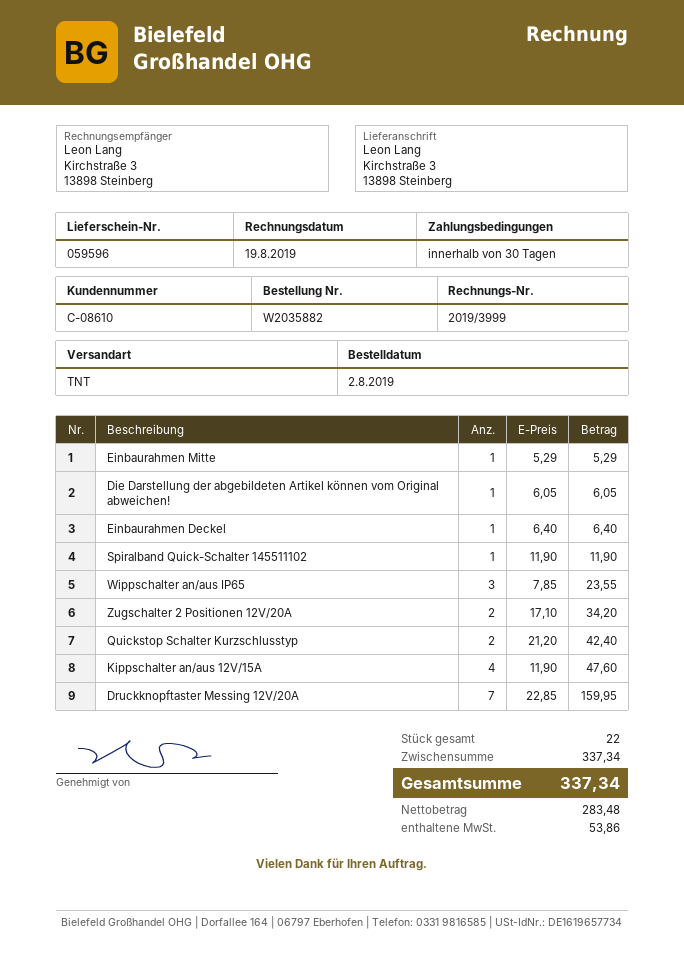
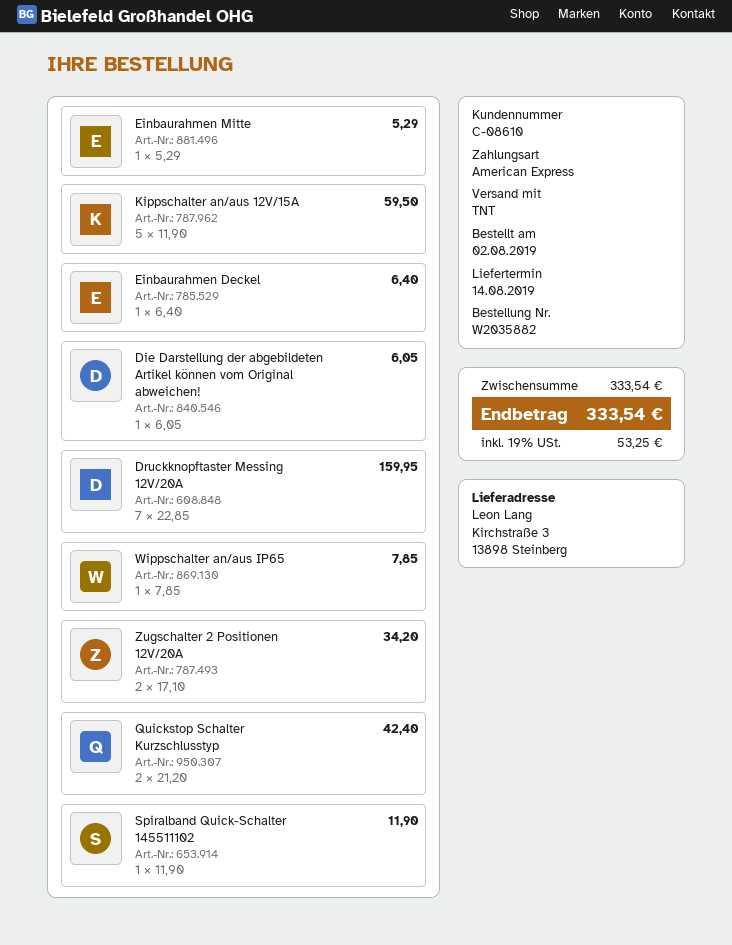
Wippschalter an/aus IP65: 3 x 7.85 = 23.55 -> 1 x 7.85 = 7.85
Kippschalter an/aus 12V/15A: 4 x 11.90 = 47.60 -> 5 x 11.90 = 59.50
subtotal: 337.34 -> 333.54
tax: 53.86 -> 53.25
total: 337.34 -> 333.54

